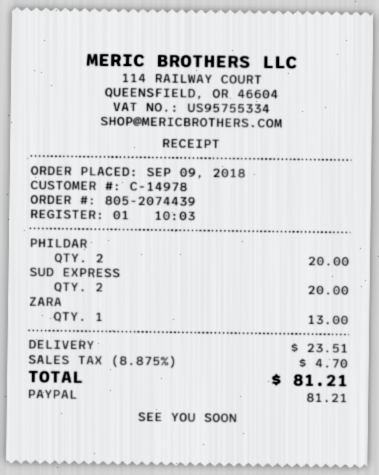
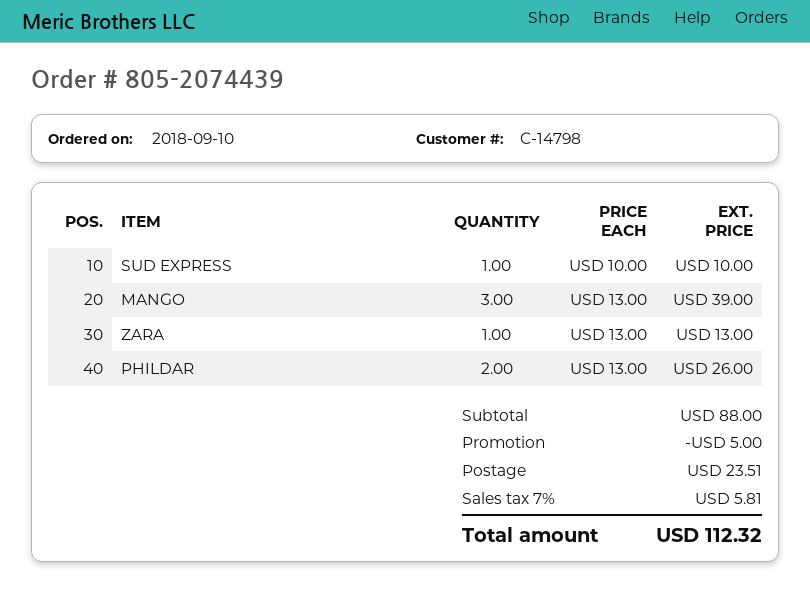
order date: 2018-09-09 -> 2018-09-10
customer number: C-14978 -> C-14798
PHILDAR: 2 for 20.00 -> 2 for 26.00
SUD EXPRESS: 2 for 20.00 -> 1 for 10.00
MANGO: none -> 3 for 39.00
discount: none -> 5.00
tax: 8.875% = 4.70 -> 7% = 5.81
total: 81.21 -> 112.32

